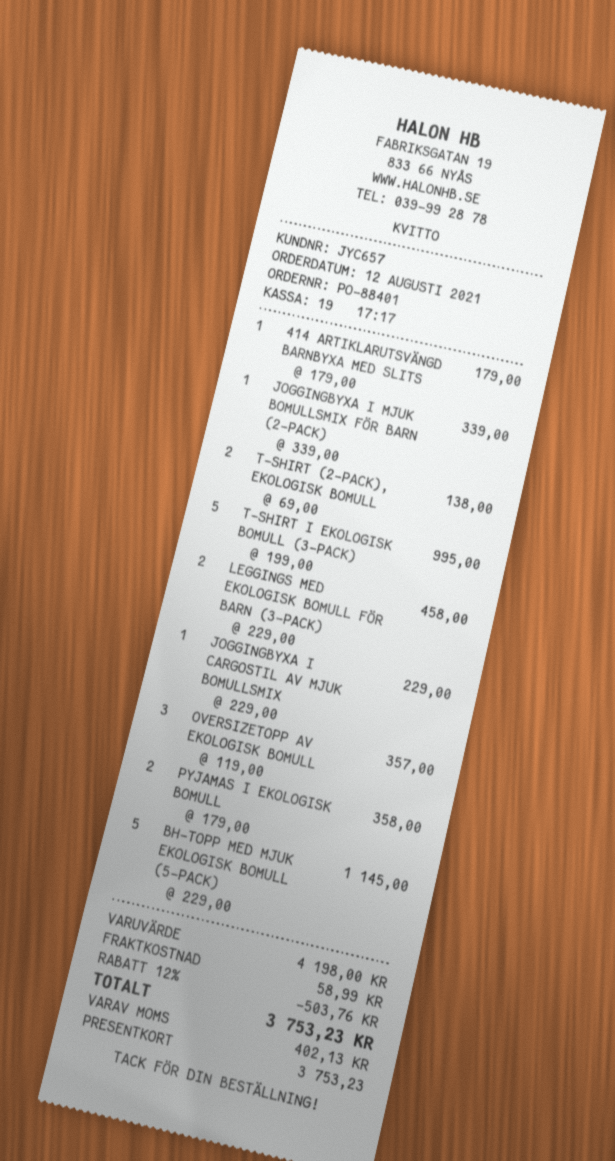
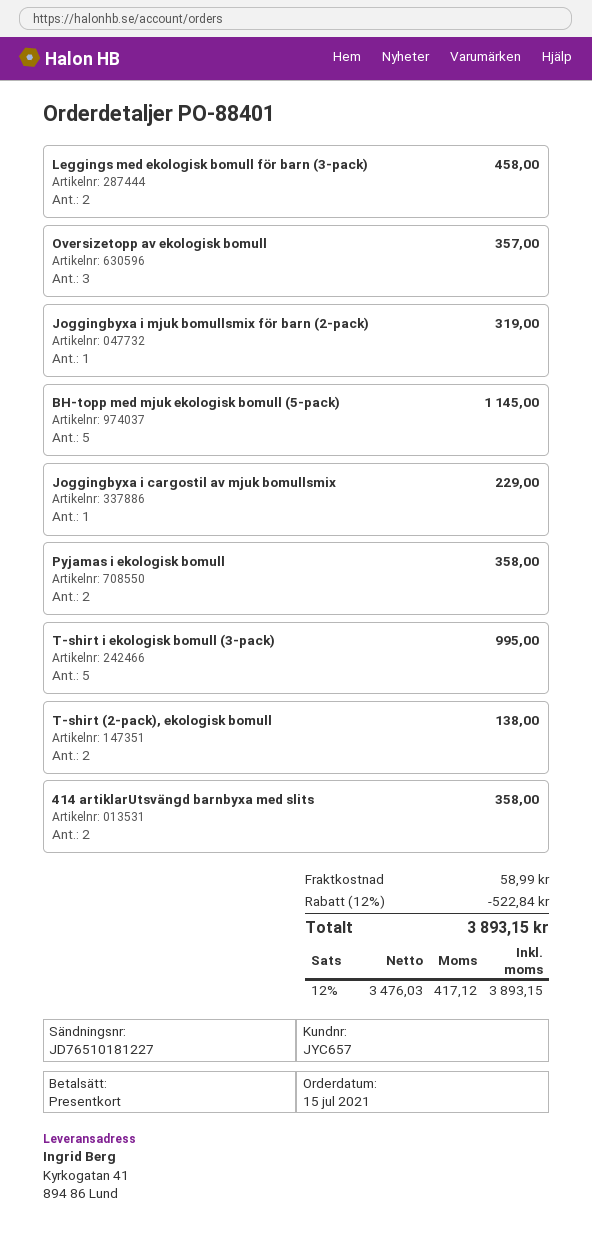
order date: 2021-08-12 -> 2021-07-15
414 ARTIKLARUTSVÄNGD BARNBYXA MED SLITS: 1 for 179.00 -> 2 for 358.00
JOGGINGBYXA I MJUK BOMULLSMIX FÖR BARN (2-PACK): 1 for 339.00 -> 1 for 319.00
discount: 12% = 503.76 -> 12% = 522.84
tax: 402.13 -> 417.12
total: 3753.23 -> 3893.15

